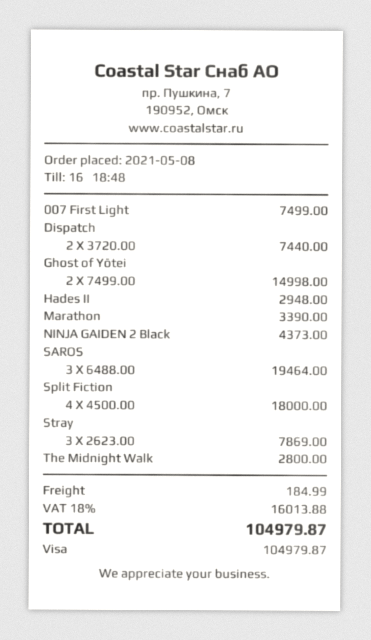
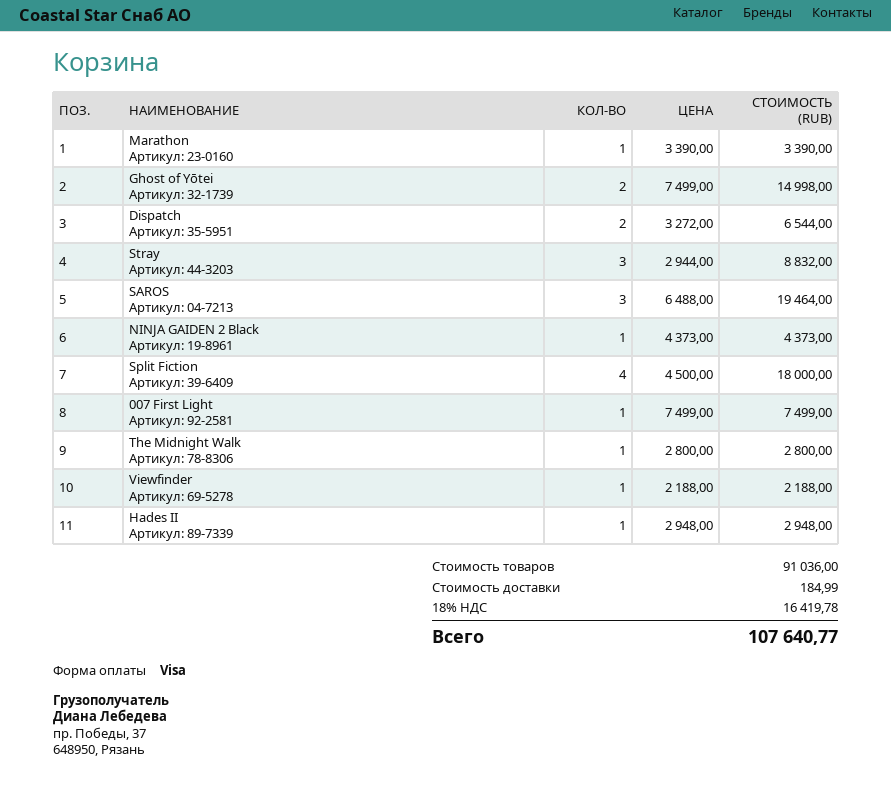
Dispatch: 2 x 3720.00 = 7440.00 -> 2 x 3272.00 = 6544.00
Stray: 3 x 2623.00 = 7869.00 -> 3 x 2944.00 = 8832.00
Viewfinder: none -> 1 x 2188.00 = 2188.00
tax: 18% = 16013.88 -> 18% = 16419.78
total: 104979.87 -> 107640.77

